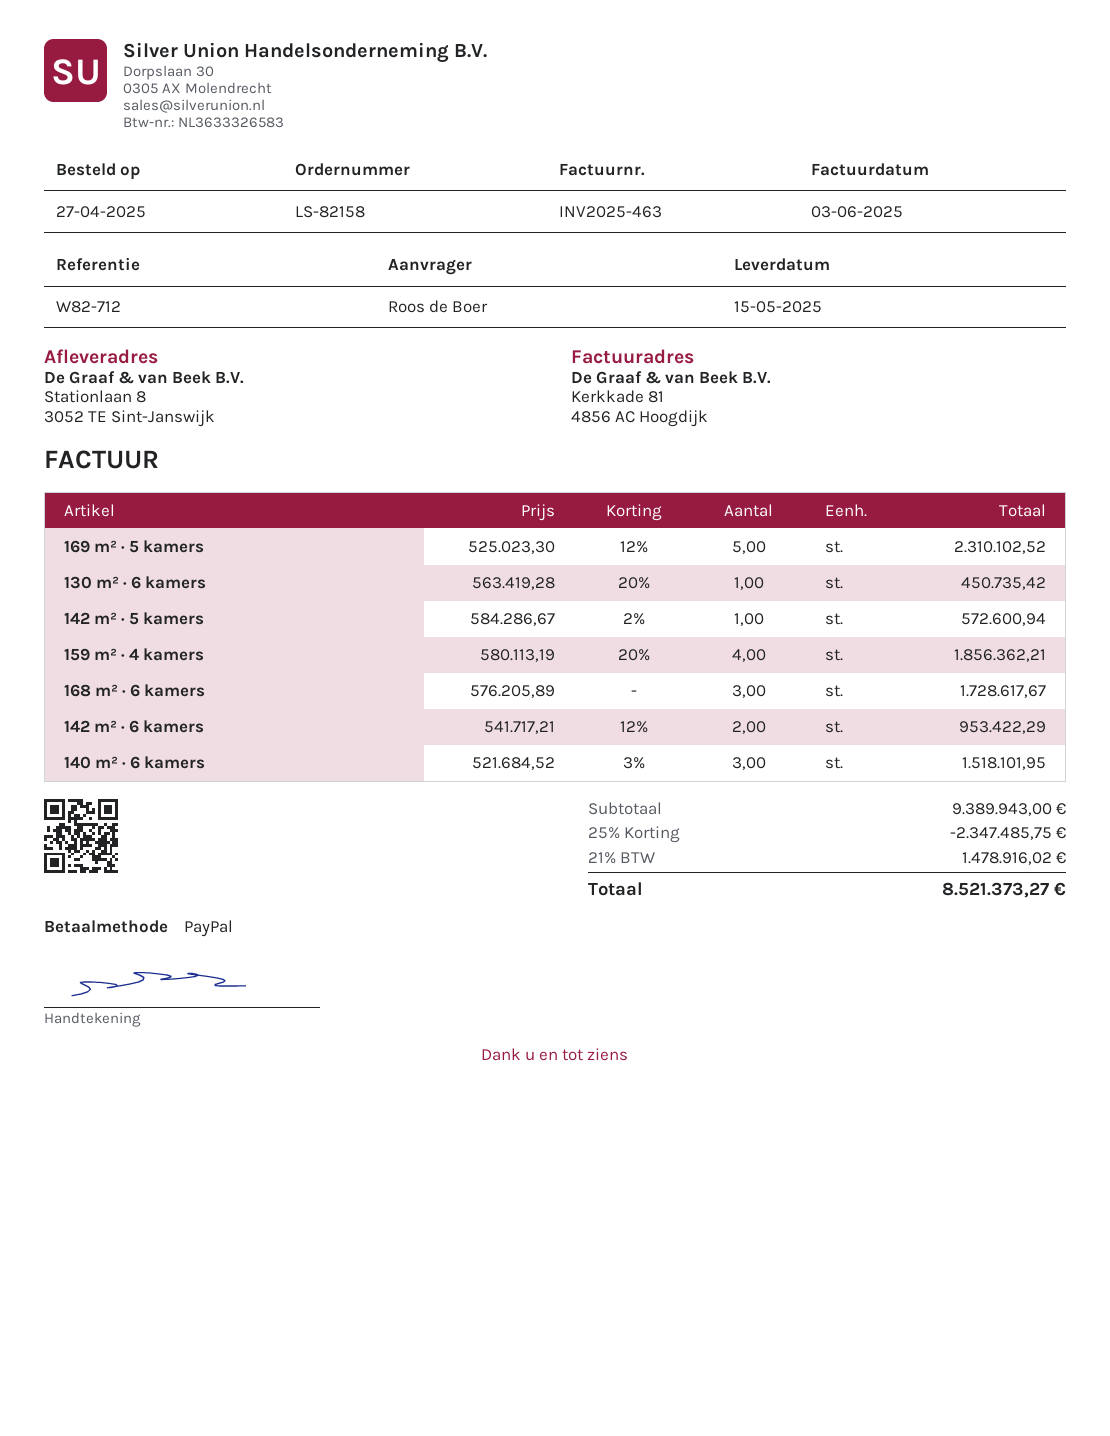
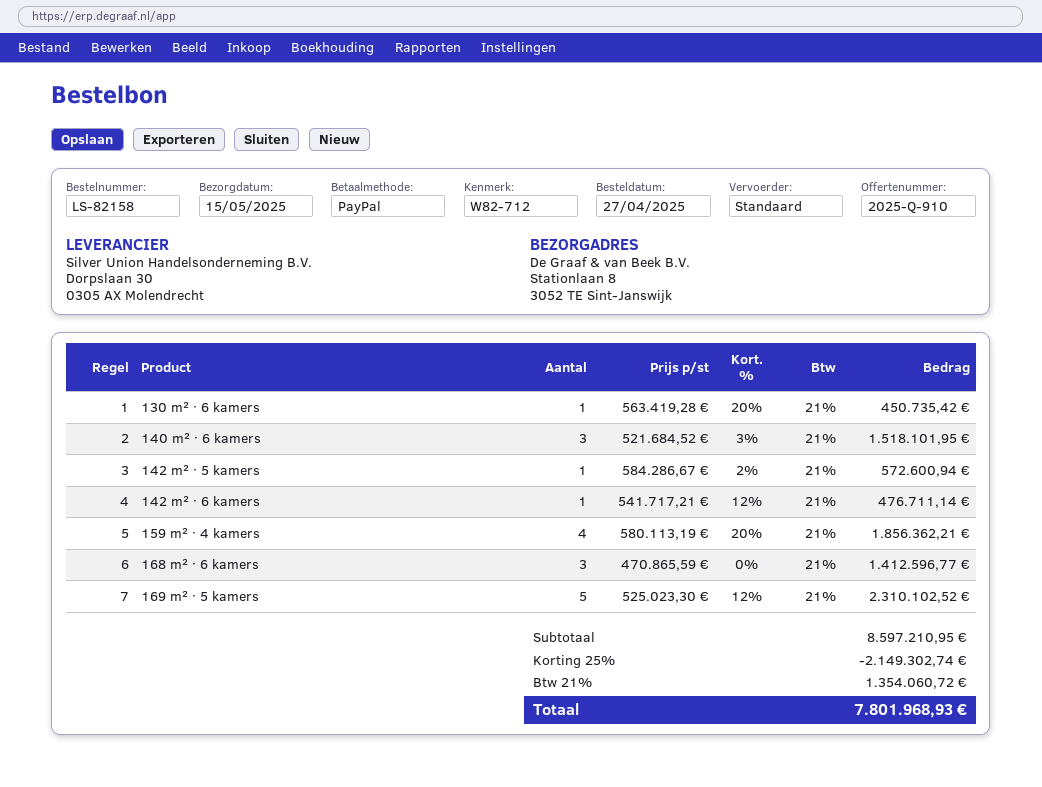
168 m² · 6 kamers: 3 x 576205.89 = 1728617.67 -> 3 x 470865.59 = 1412596.77
142 m² · 6 kamers: 2 x 541717.21 - 12% = 953422.29 -> 1 x 541717.21 - 12% = 476711.14
subtotal: 9389943.00 -> 8597210.95
discount: 25% = 2347485.75 -> 25% = 2149302.74
tax: 21% = 1478916.02 -> 21% = 1354060.72
total: 8521373.27 -> 7801968.93

